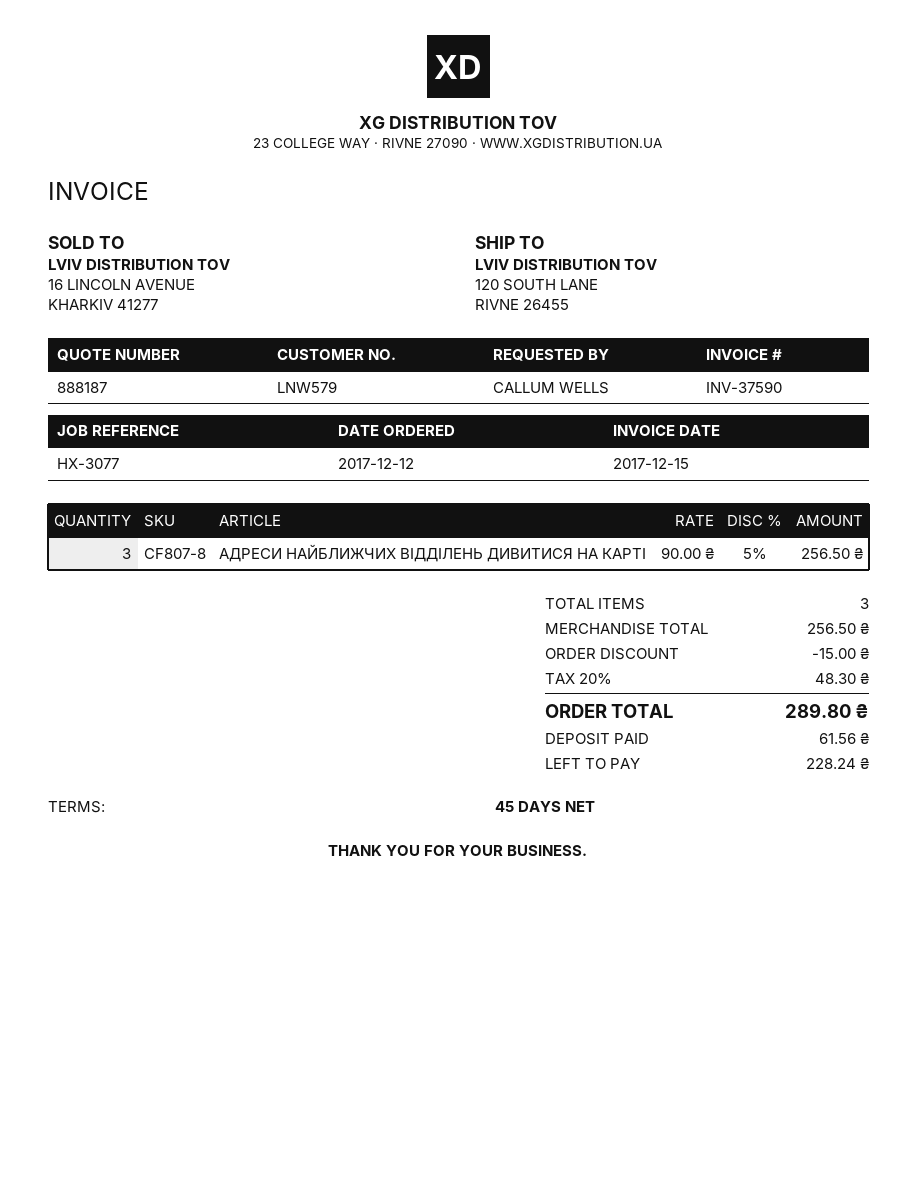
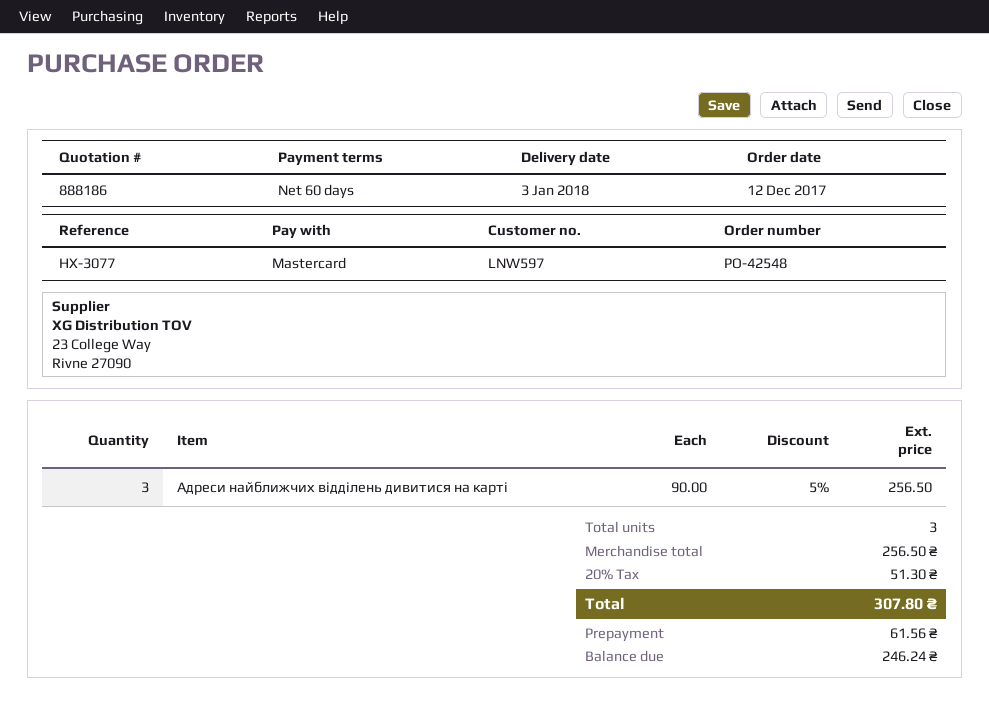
quote number: 888187 -> 888186
payment terms: 45 days -> 60 days
customer number: LNW579 -> LNW597
discount: 15.00 -> none
tax: 20% = 48.30 -> 20% = 51.30
total: 289.80 -> 307.80
balance: 228.24 -> 246.24

